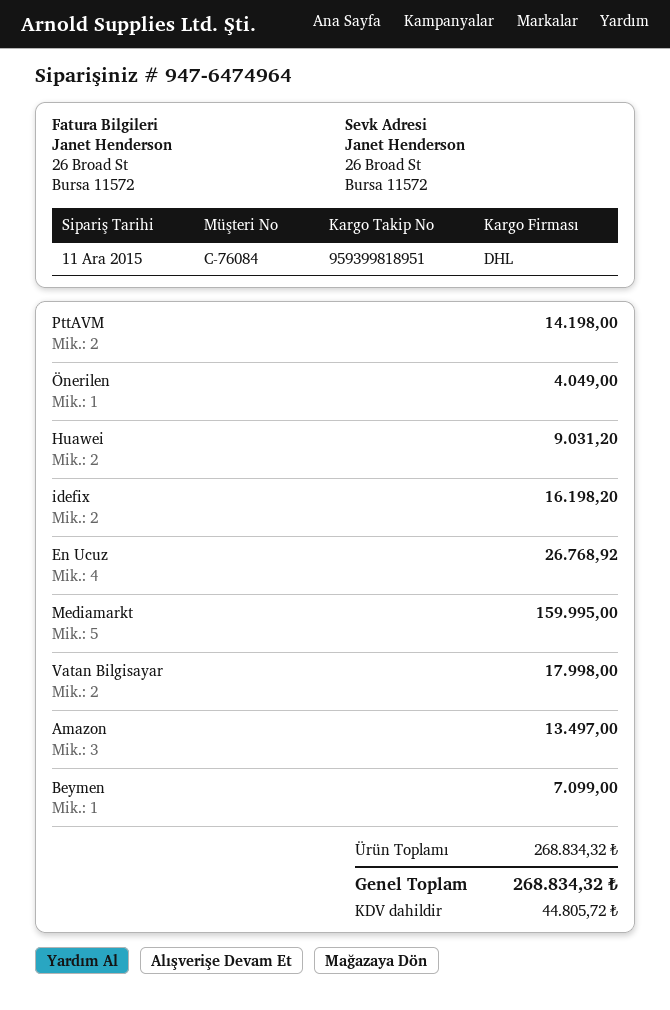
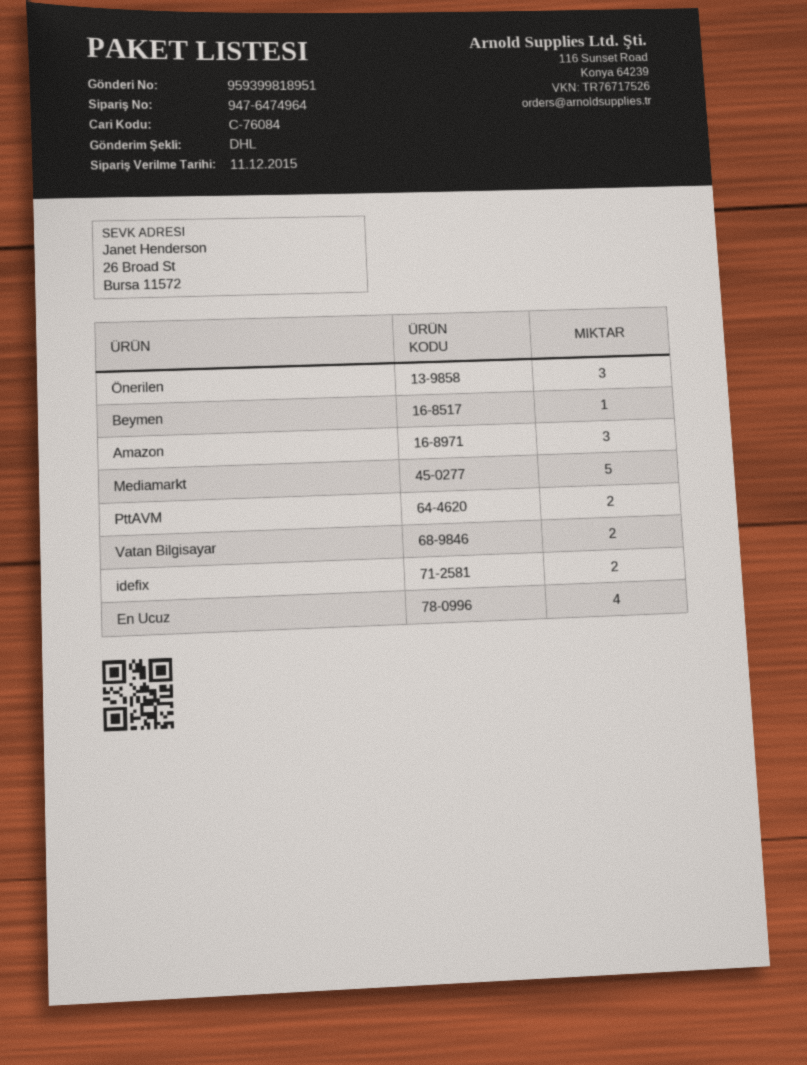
Önerilen: 1 -> 3
Huawei: 2 -> none

